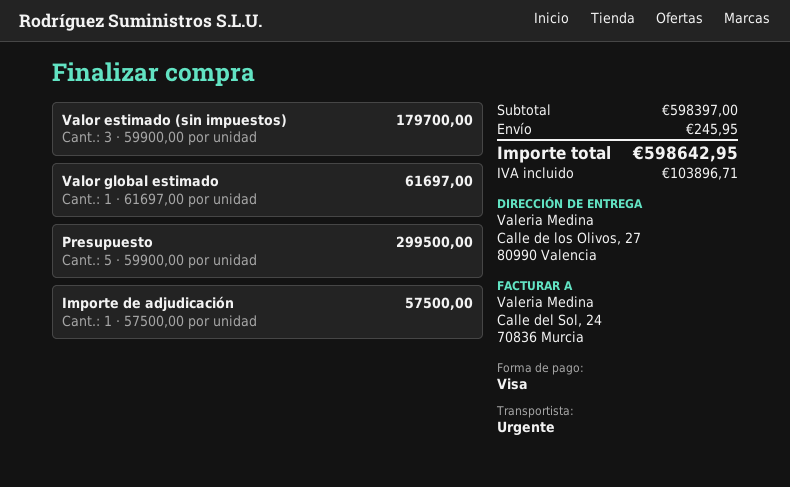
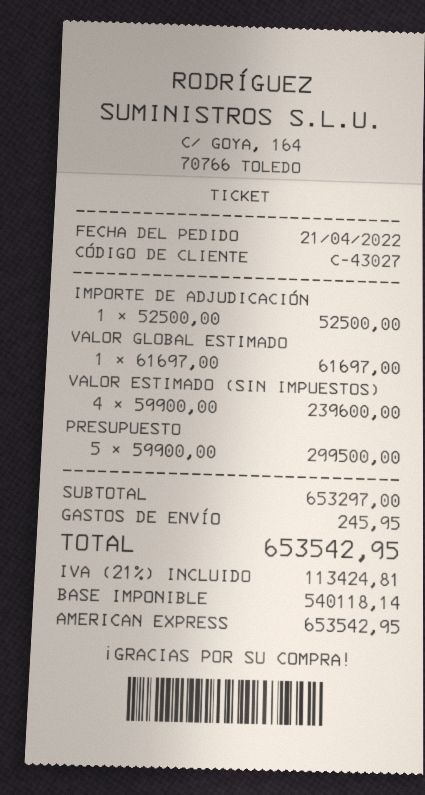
payment method: Visa -> American Express
Valor estimado (sin impuestos): 3 x 59900.00 = 179700.00 -> 4 x 59900.00 = 239600.00
Importe de adjudicación: 1 x 57500.00 = 57500.00 -> 1 x 52500.00 = 52500.00
subtotal: 598397.00 -> 653297.00
tax: 103896.71 -> 113424.81
total: 598642.95 -> 653542.95

